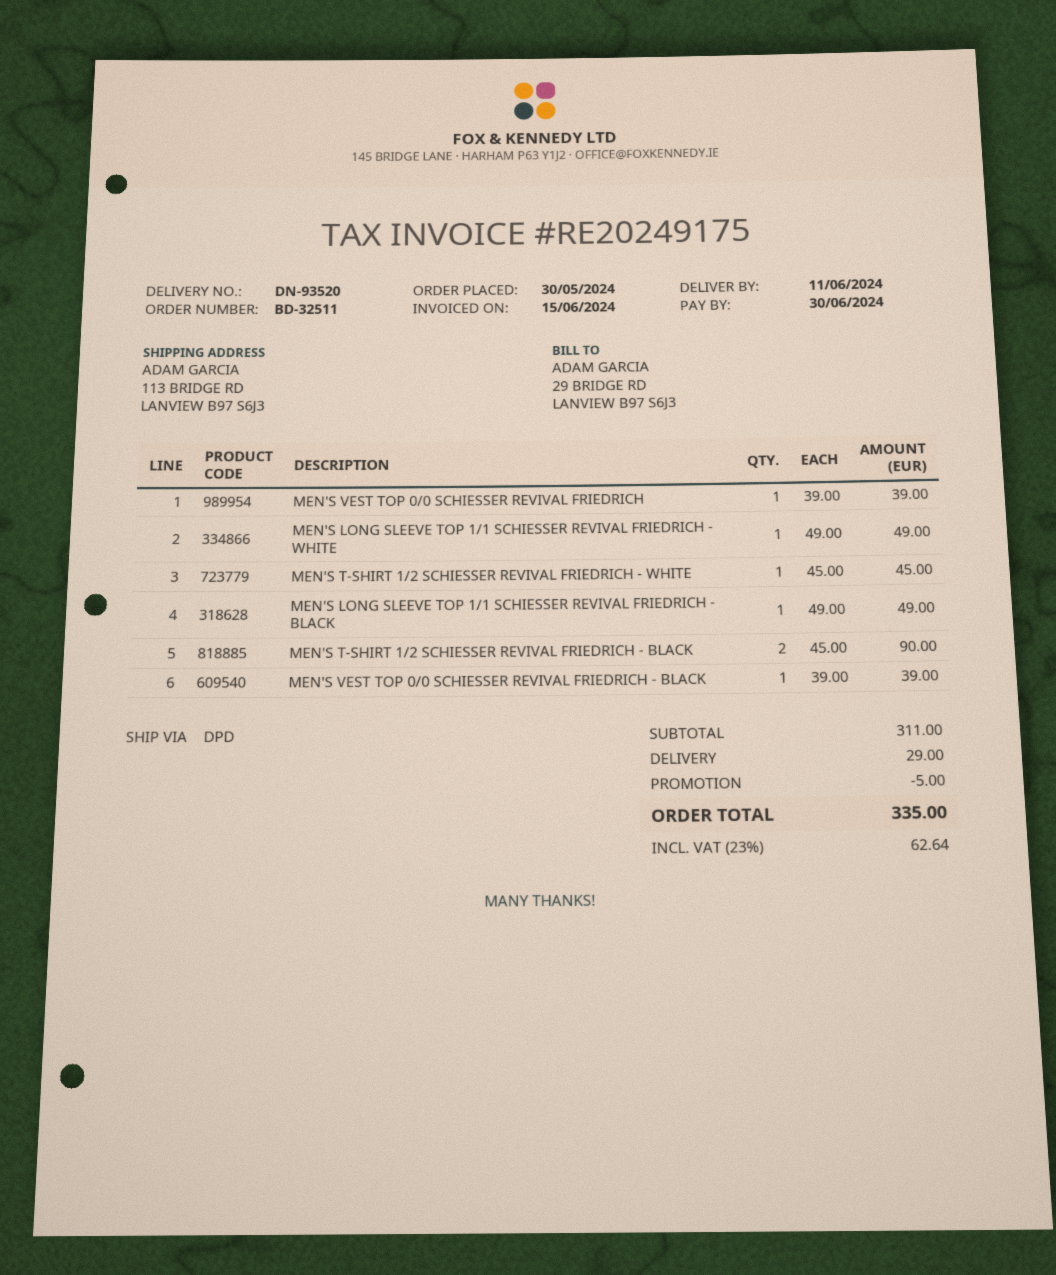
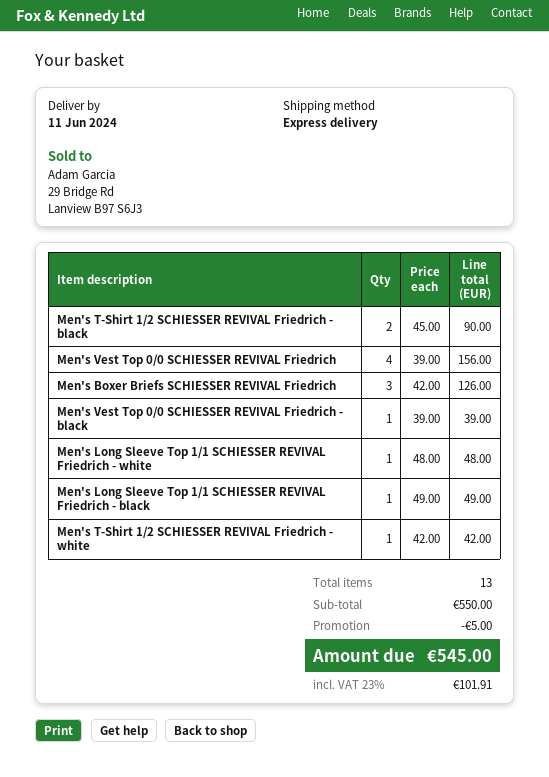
shipping method: DPD -> express
MEN'S VEST TOP 0/0 SCHIESSER REVIVAL FRIEDRICH: 1 x 39.00 = 39.00 -> 4 x 39.00 = 156.00
MEN'S LONG SLEEVE TOP 1/1 SCHIESSER REVIVAL FRIEDRICH - WHITE: 1 x 49.00 = 49.00 -> 1 x 48.00 = 48.00
MEN'S T-SHIRT 1/2 SCHIESSER REVIVAL FRIEDRICH - WHITE: 1 x 45.00 = 45.00 -> 1 x 42.00 = 42.00
Men's Boxer Briefs SCHIESSER REVIVAL Friedrich: none -> 3 x 42.00 = 126.00
subtotal: 311.00 -> 550.00
shipping: 29.00 -> none
tax: 23% = 62.64 -> 23% = 101.91
total: 335.00 -> 545.00

